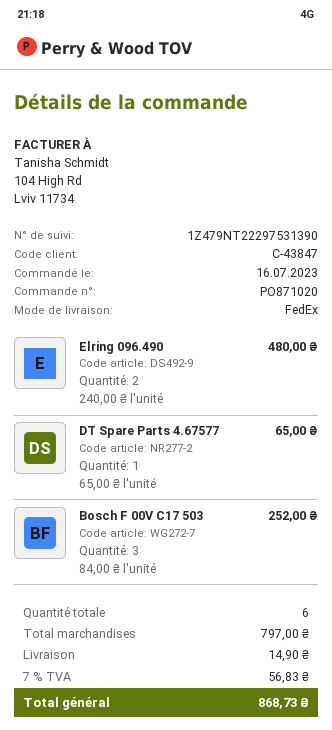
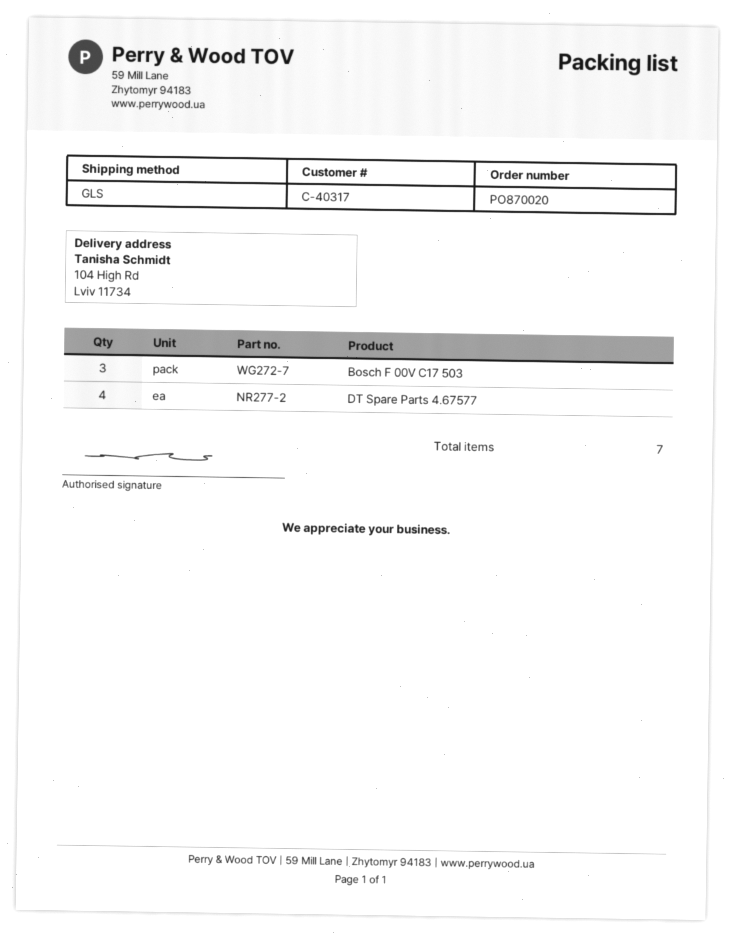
order number: PO871020 -> PO870020
customer number: C-43847 -> C-40317
shipping method: FedEx -> GLS
Elring 096.490: 2 -> none
DT Spare Parts 4.67577: 1 -> 4
total quantity: 6 -> 7

